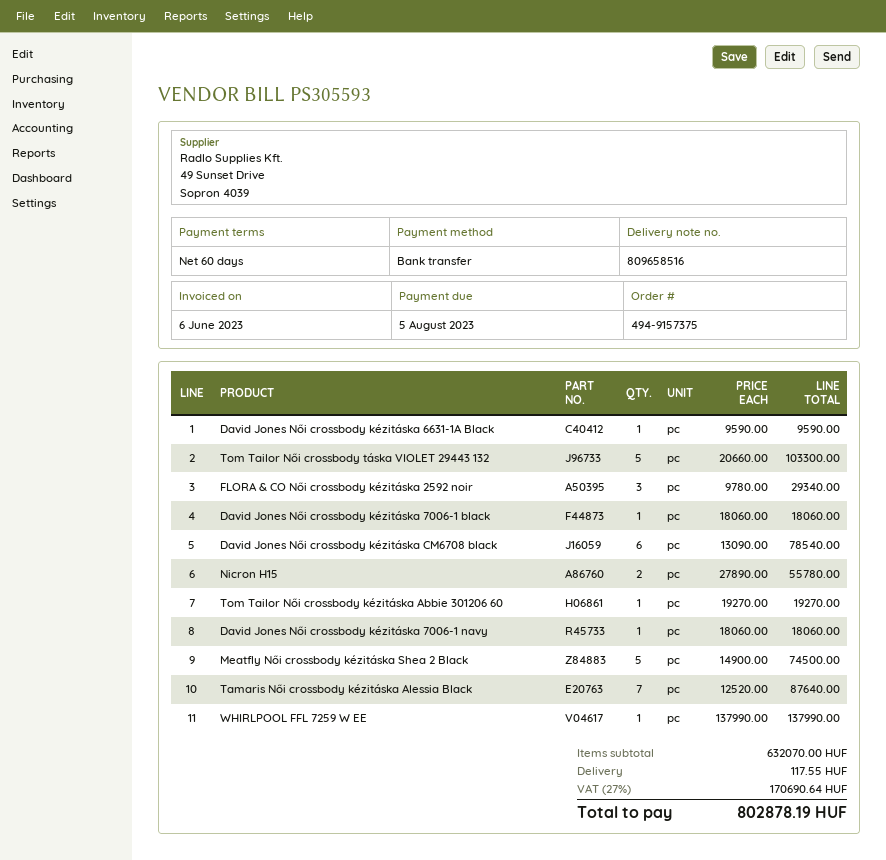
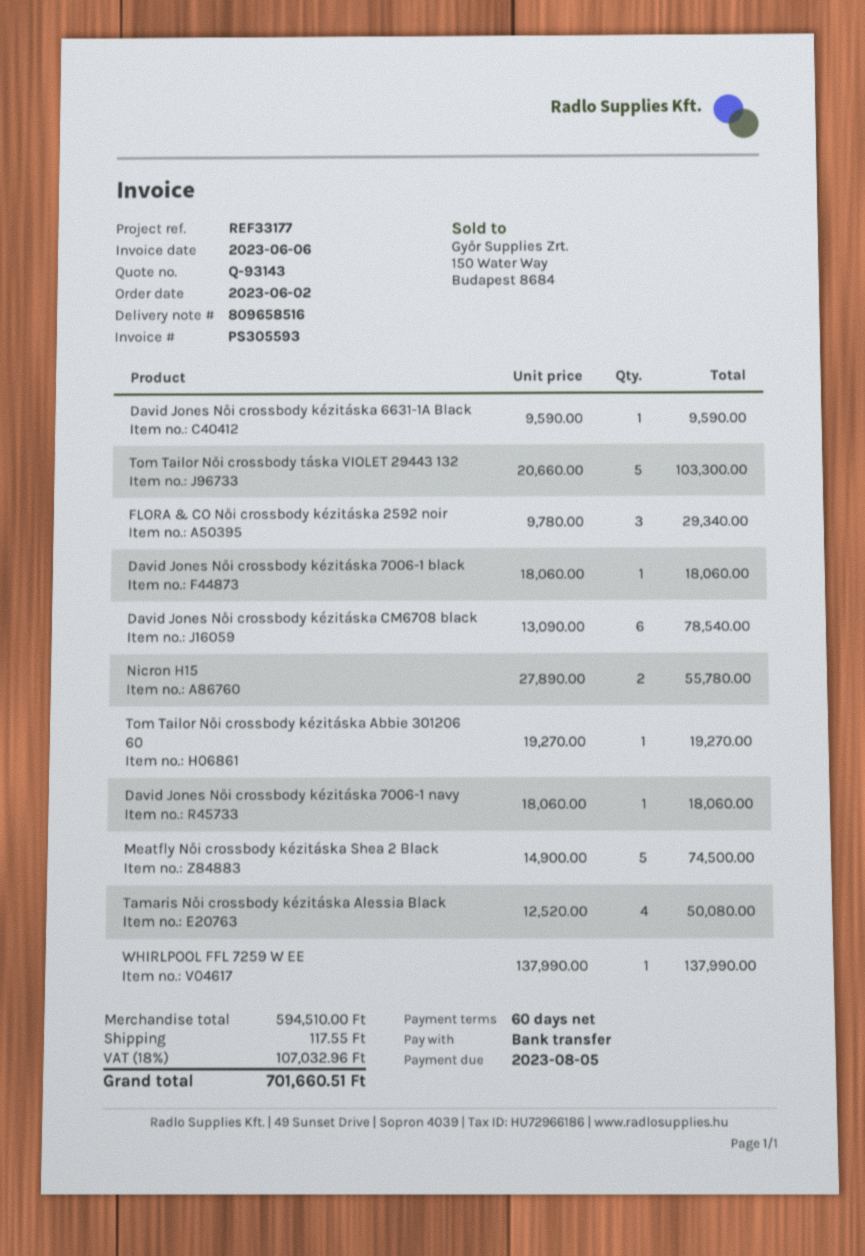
Tamaris Női crossbody kézitáska Alessia Black: 7 x 12520.00 = 87640.00 -> 4 x 12520.00 = 50080.00
subtotal: 632070.00 -> 594510.00
tax: 27% = 170690.64 -> 18% = 107032.96
total: 802878.19 -> 701660.51

